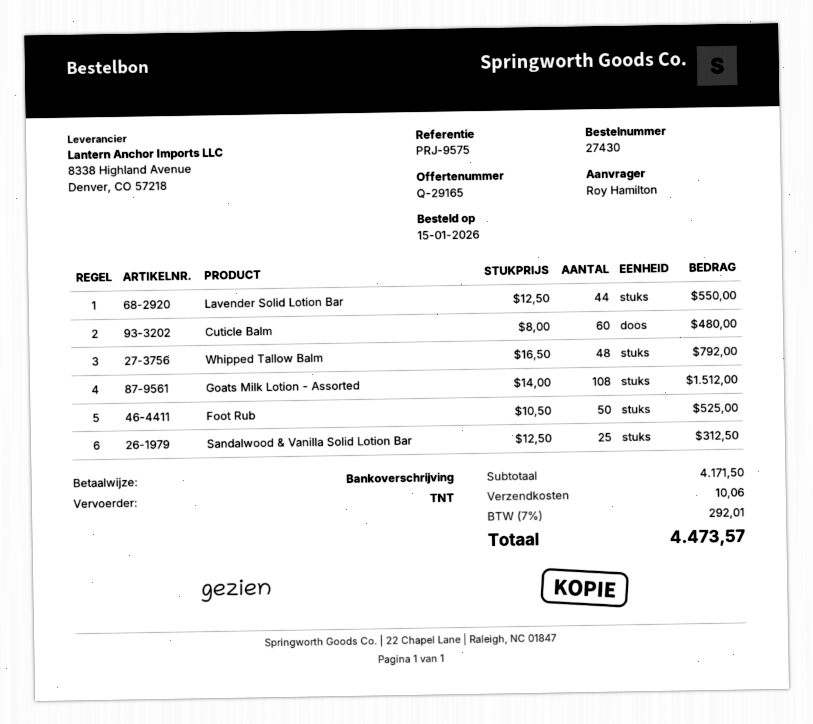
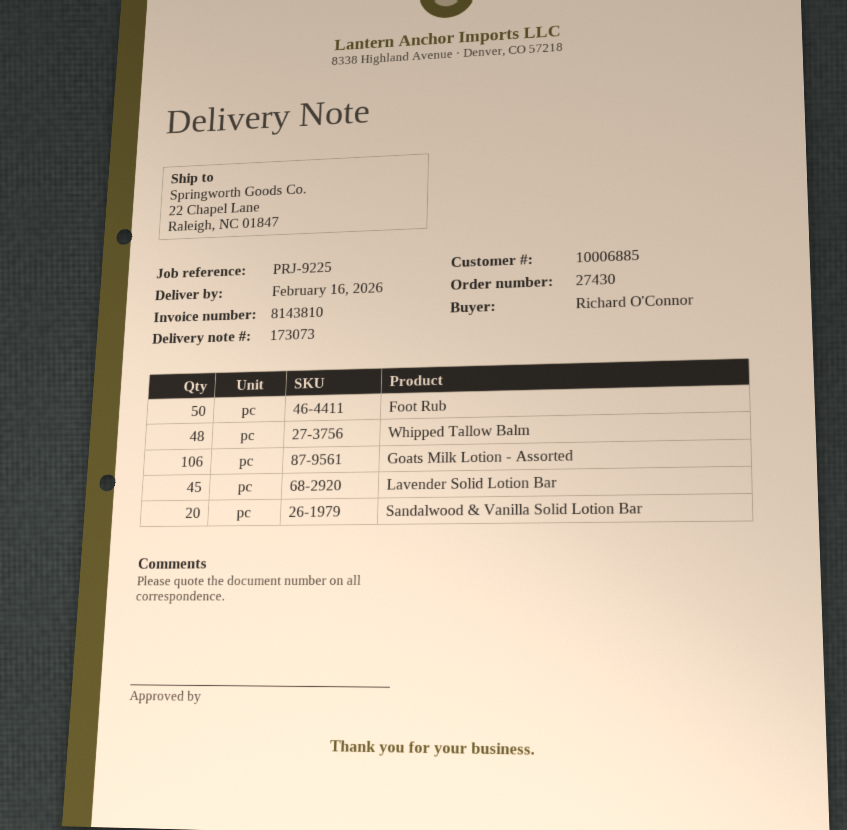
reference: PRJ-9575 -> PRJ-9225
ordered by: Roy Hamilton -> Richard O'Connor
Lavender Solid Lotion Bar: 44 -> 45
Cuticle Balm: 60 -> none
Goats Milk Lotion - Assorted: 108 -> 106
Sandalwood & Vanilla Solid Lotion Bar: 25 -> 20

